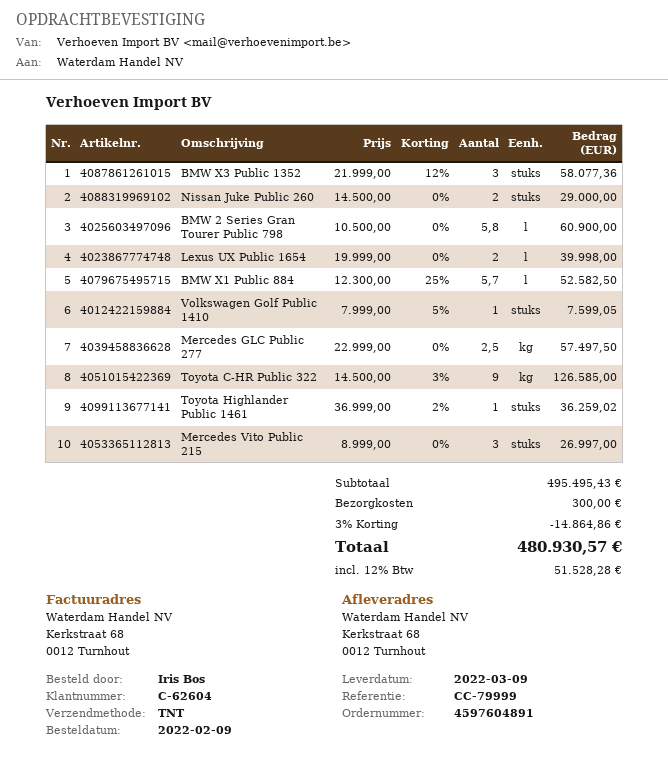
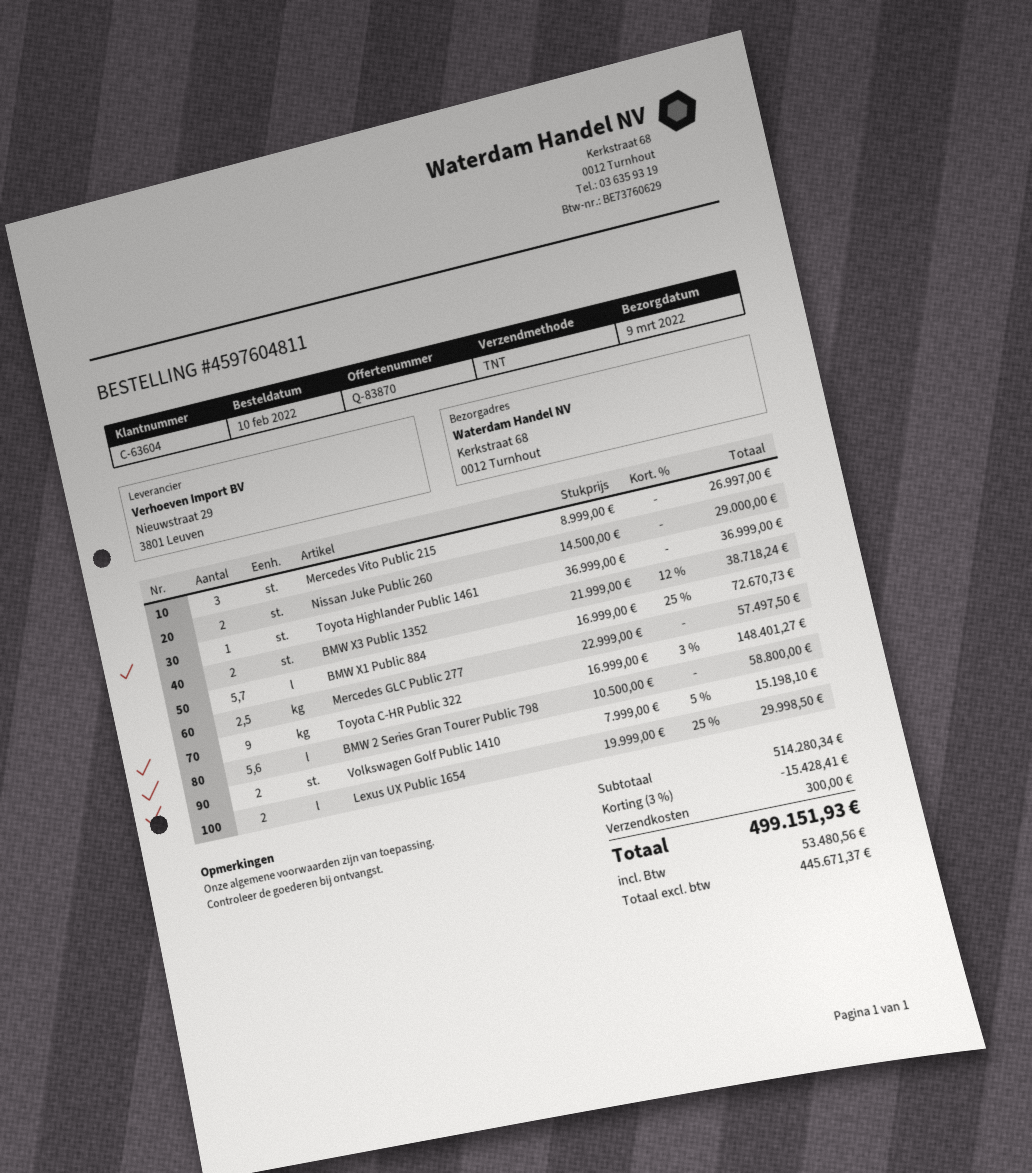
order number: 4597604891 -> 4597604811
order date: 2022-02-09 -> 2022-02-10
customer number: C-62604 -> C-63604
BMW X3 Public 1352: 3 x 21999.00 - 12% = 58077.36 -> 2 x 21999.00 - 12% = 38718.24
BMW 2 Series Gran Tourer Public 798: 5.8 x 10500.00 = 60900.00 -> 5.6 x 10500.00 = 58800.00
Lexus UX Public 1654: 2 x 19999.00 = 39998.00 -> 2 x 19999.00 - 25% = 29998.50
BMW X1 Public 884: 5.7 x 12300.00 - 25% = 52582.50 -> 5.7 x 16999.00 - 25% = 72670.73
Volkswagen Golf Public 1410: 1 x 7999.00 - 5% = 7599.05 -> 2 x 7999.00 - 5% = 15198.10
Toyota C-HR Public 322: 9 x 14500.00 - 3% = 126585.00 -> 9 x 16999.00 - 3% = 148401.27
Toyota Highlander Public 1461: 1 x 36999.00 - 2% = 36259.02 -> 1 x 36999.00 = 36999.00
subtotal: 495495.43 -> 514280.34
discount: 3% = 14864.86 -> 3% = 15428.41
tax: 51528.28 -> 53480.56
total: 480930.57 -> 499151.93

